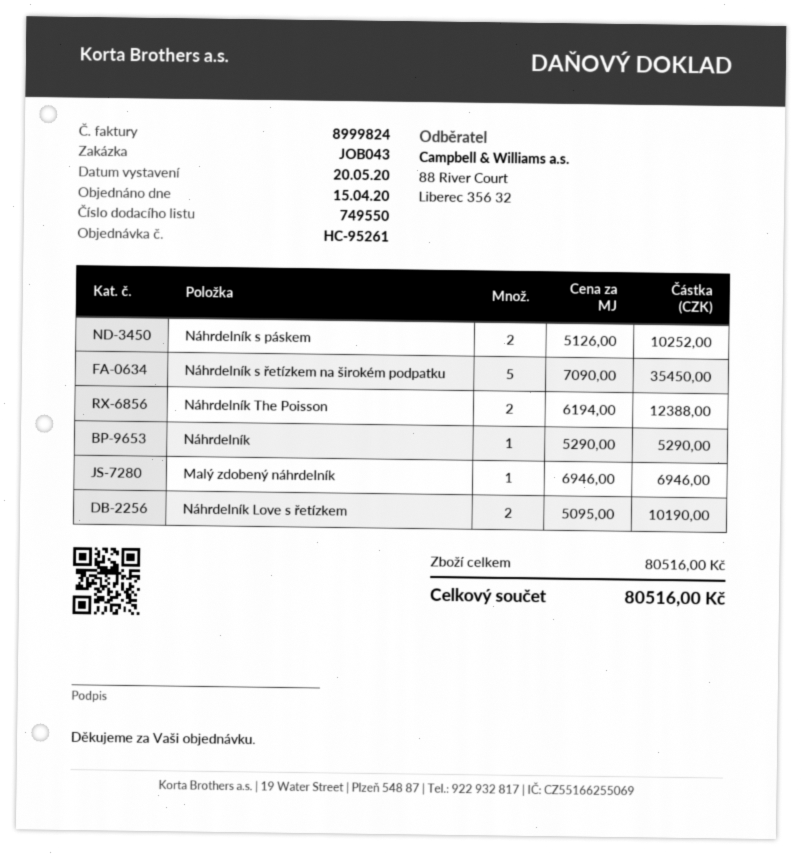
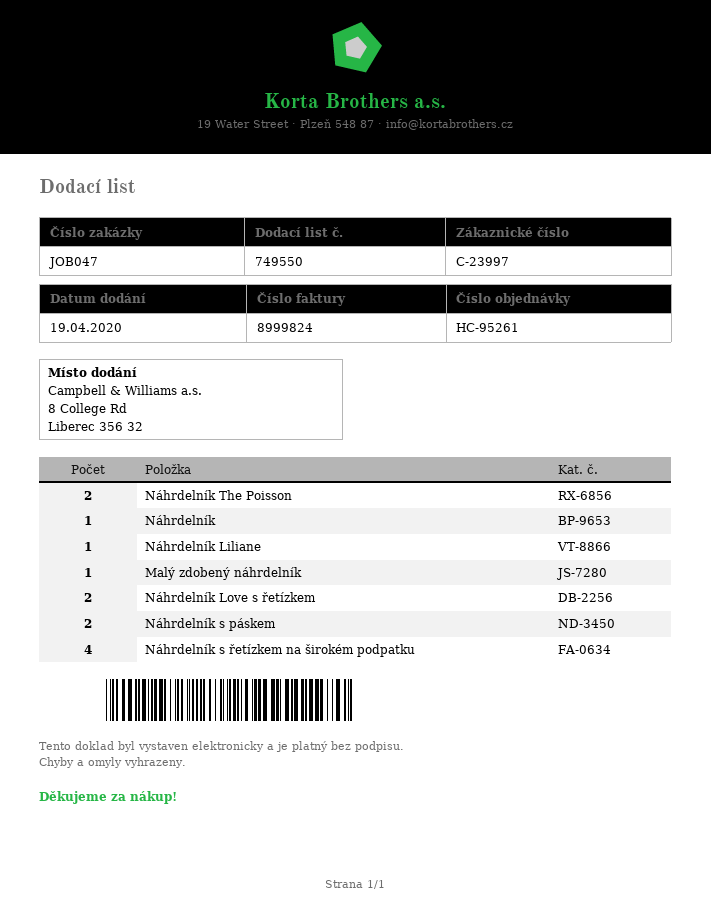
reference: JOB043 -> JOB047
Náhrdelník s řetízkem na širokém podpatku: 5 -> 4
Náhrdelník Liliane: none -> 1

